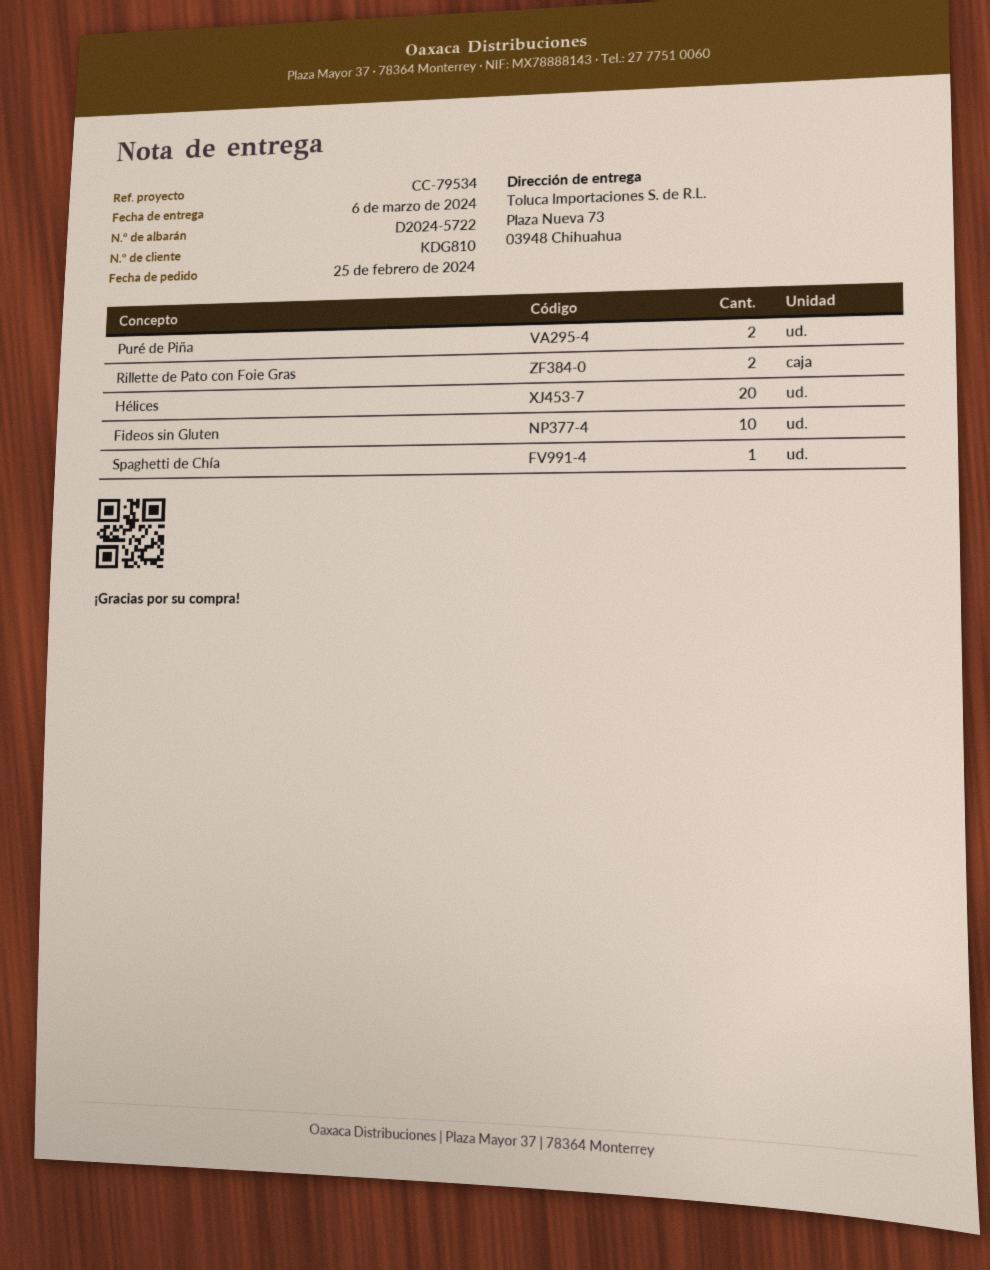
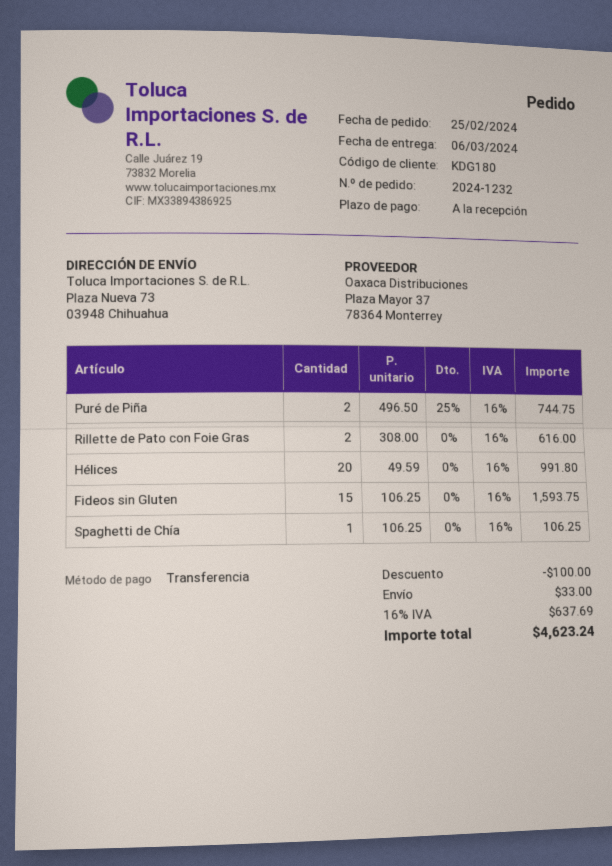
customer number: KDG810 -> KDG180
Fideos sin Gluten: 10 -> 15

